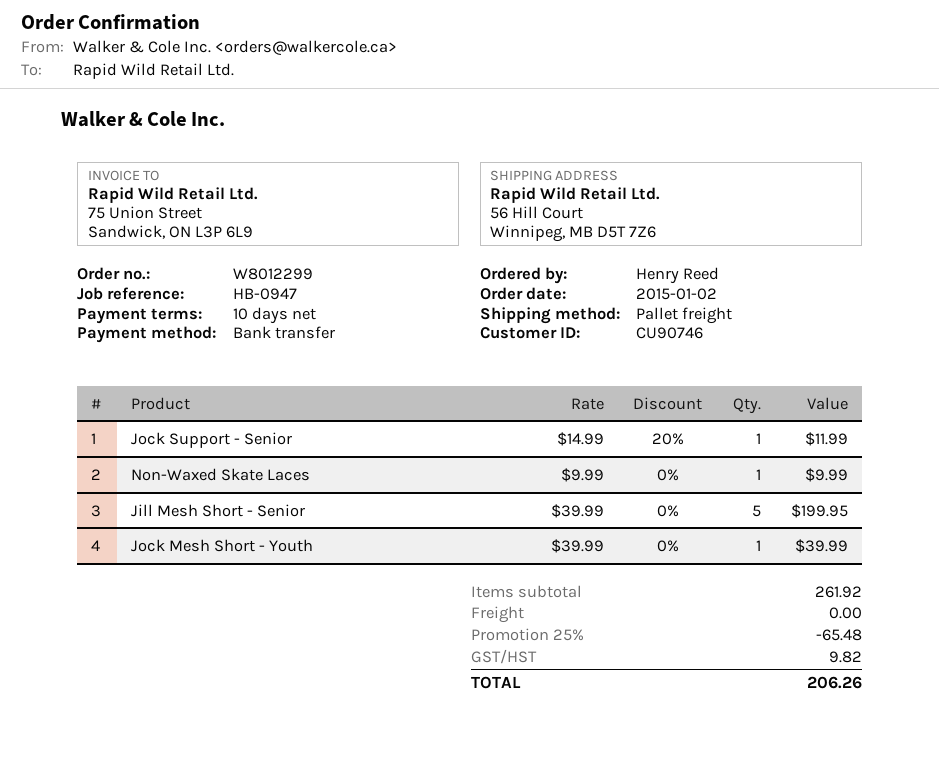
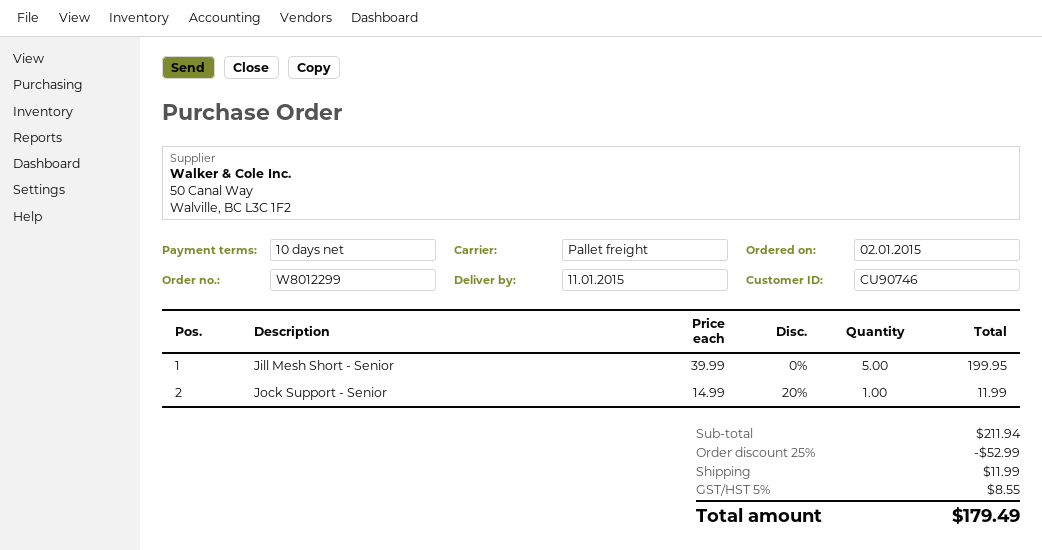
Non-Waxed Skate Laces: 1 x 9.99 = 9.99 -> none
Jock Mesh Short - Youth: 1 x 39.99 = 39.99 -> none
subtotal: 261.92 -> 211.94
discount: 25% = 65.48 -> 25% = 52.99
shipping: 0.00 -> 11.99
tax: 9.82 -> 8.55
total: 206.26 -> 179.49

